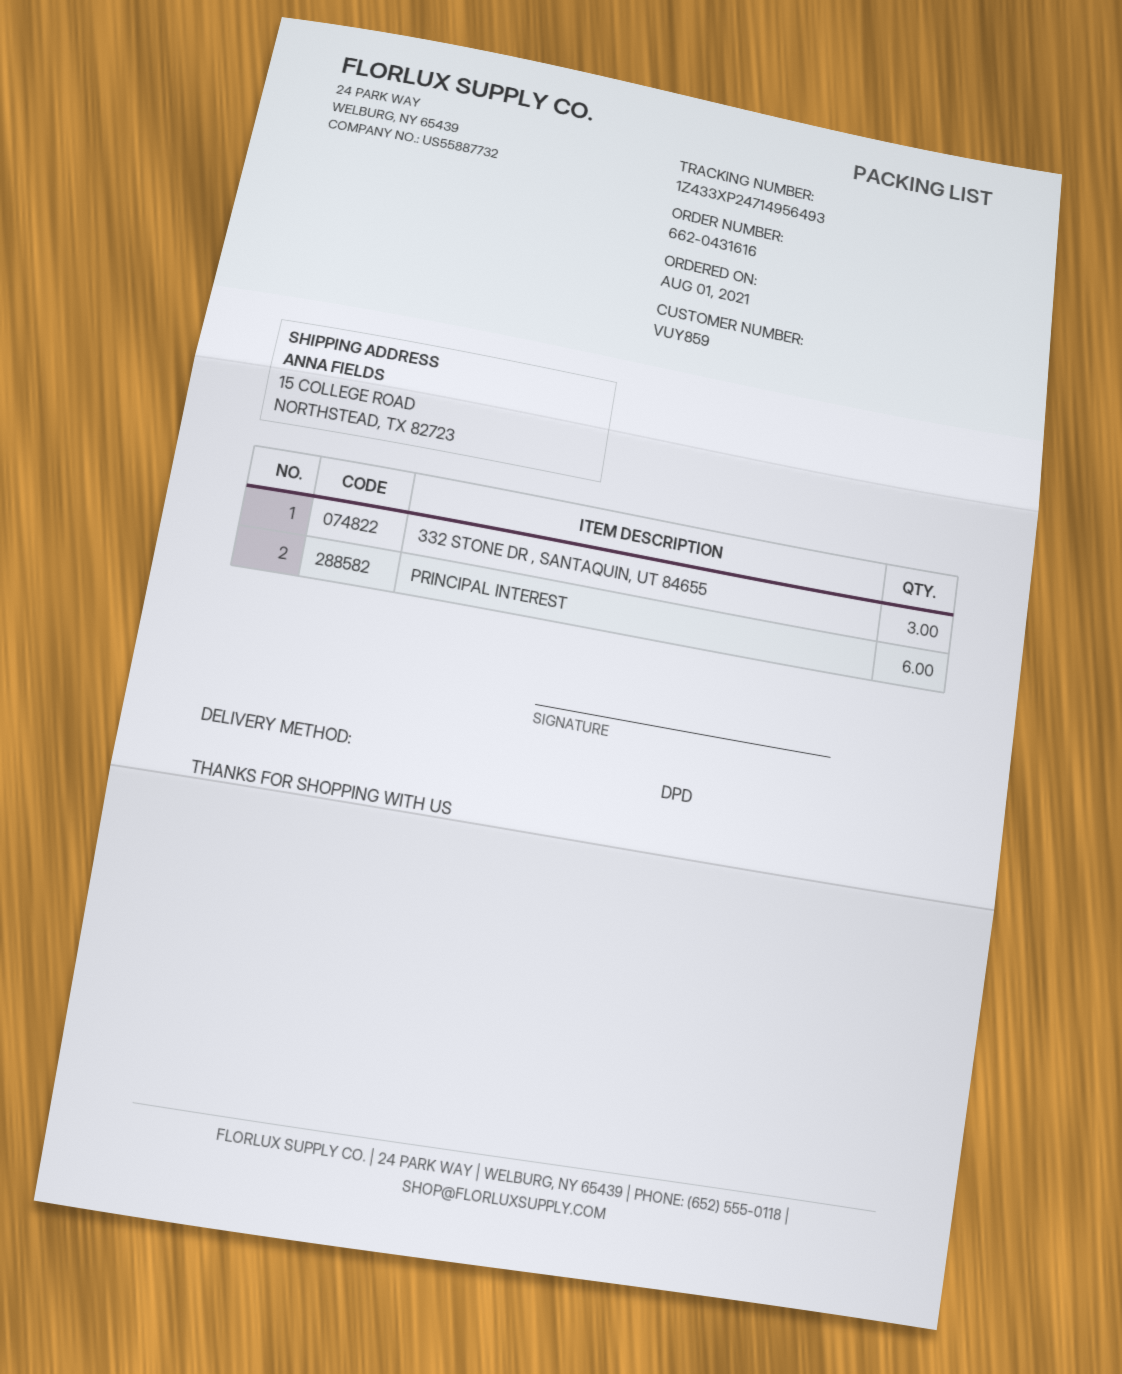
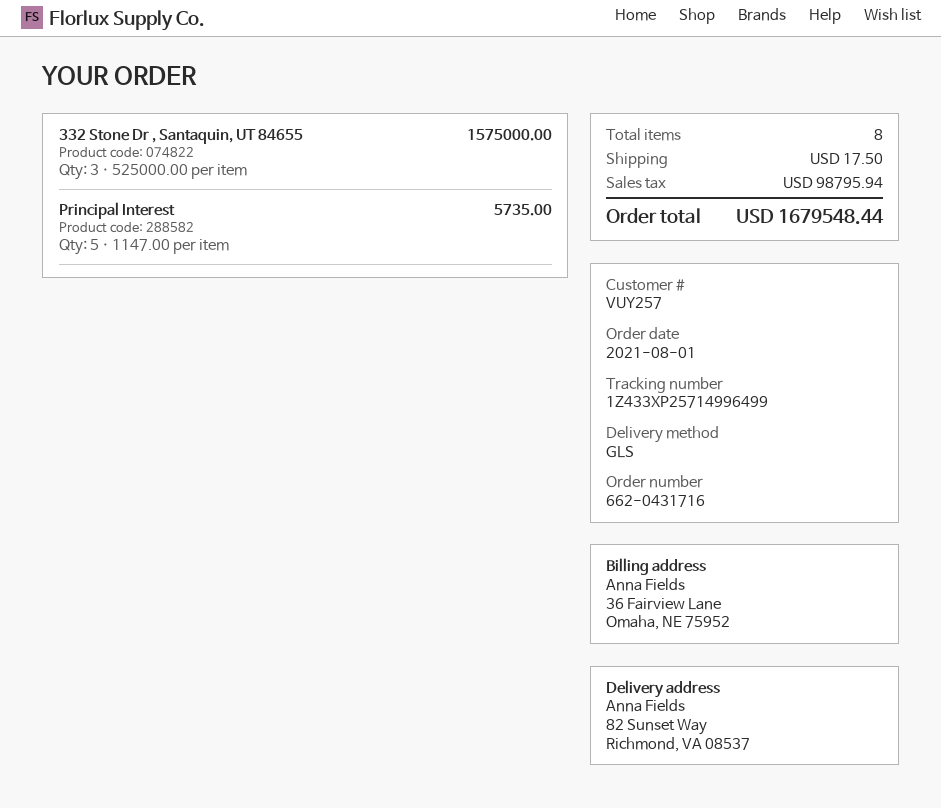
order number: 662-0431616 -> 662-0431716
customer number: VUY859 -> VUY257
shipping method: DPD -> GLS
tracking number: 1Z433XP24714956493 -> 1Z433XP25714996499
ship to: 15 COLLEGE ROAD, NORTHSTEAD, TX 82723 -> 82 Sunset Way, Richmond, VA 08537
PRINCIPAL INTEREST: 6 -> 5

